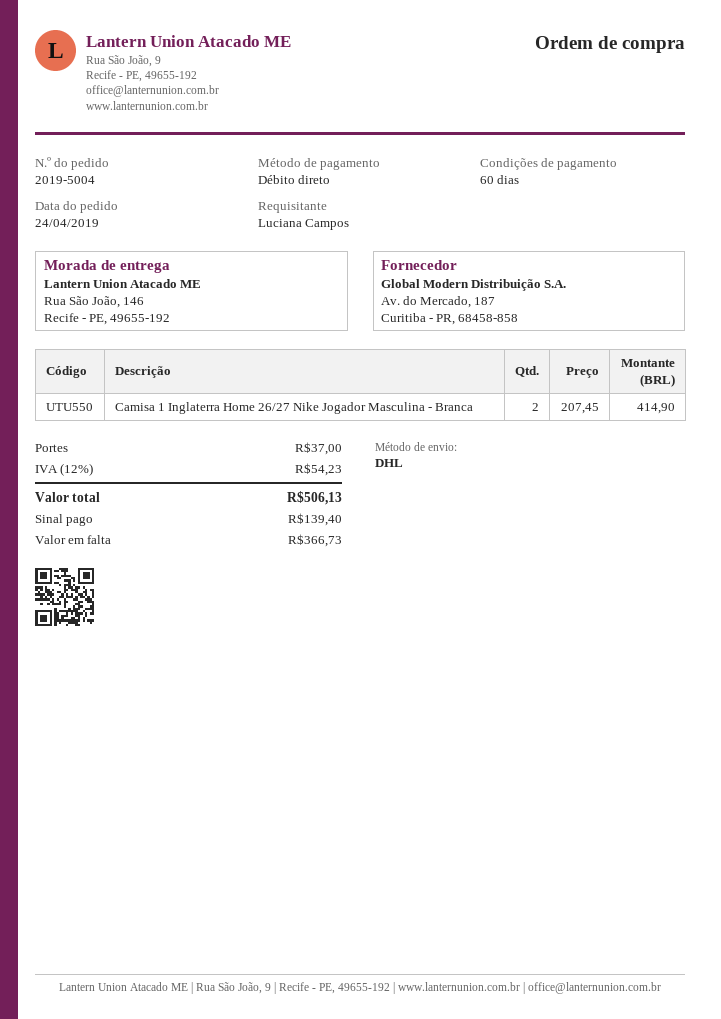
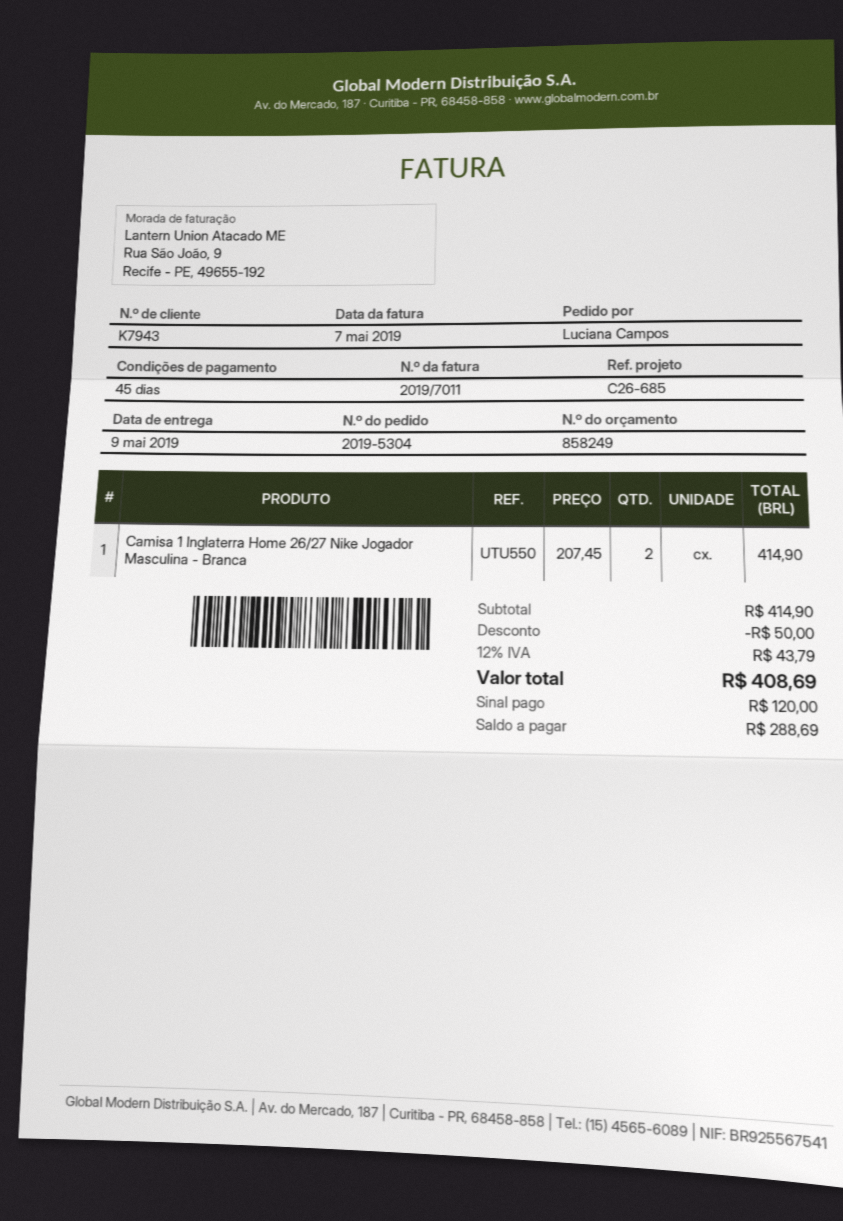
order number: 2019-5004 -> 2019-5304
payment terms: 60 days -> 45 days
discount: none -> 50.00
shipping: 37.00 -> none
tax: 12% = 54.23 -> 12% = 43.79
total: 506.13 -> 408.69
deposit: 139.40 -> 120.00
balance: 366.73 -> 288.69

